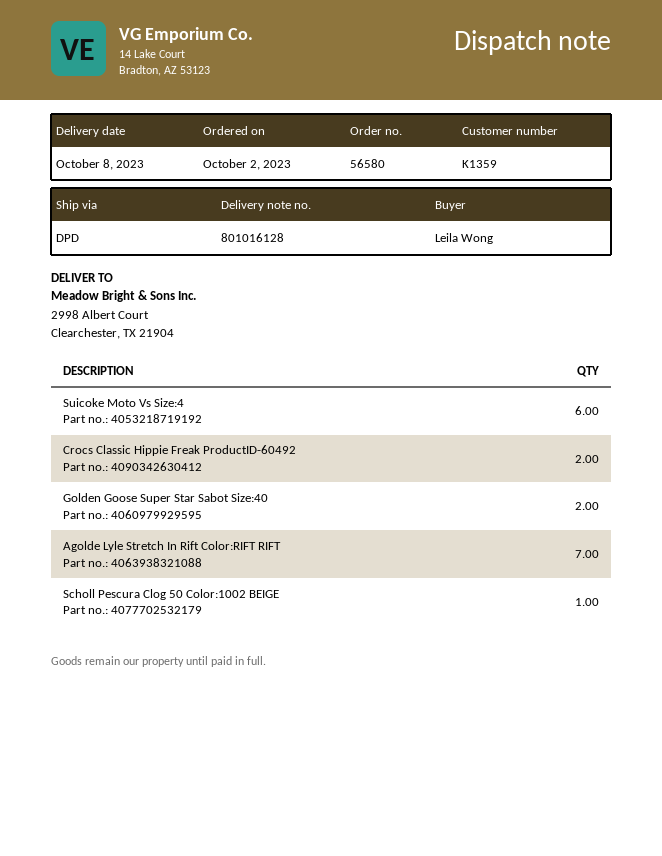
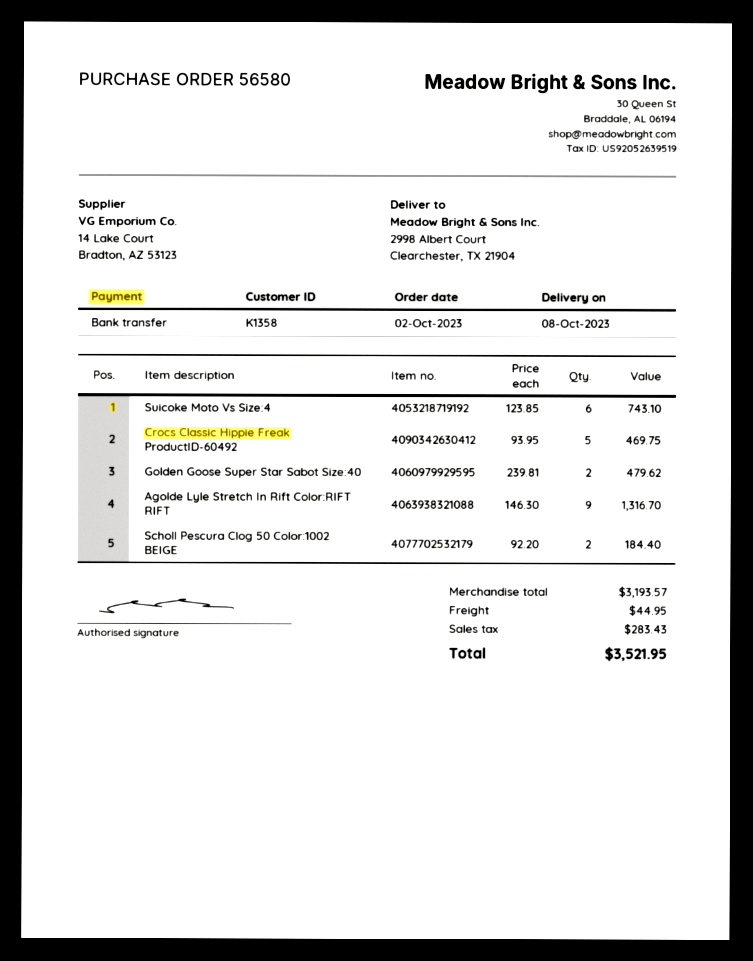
customer number: K1359 -> K1358
Crocs Classic Hippie Freak ProductID-60492: 2 -> 5
Agolde Lyle Stretch In Rift Color:RIFT RIFT: 7 -> 9
Scholl Pescura Clog 50 Color:1002 BEIGE: 1 -> 2

